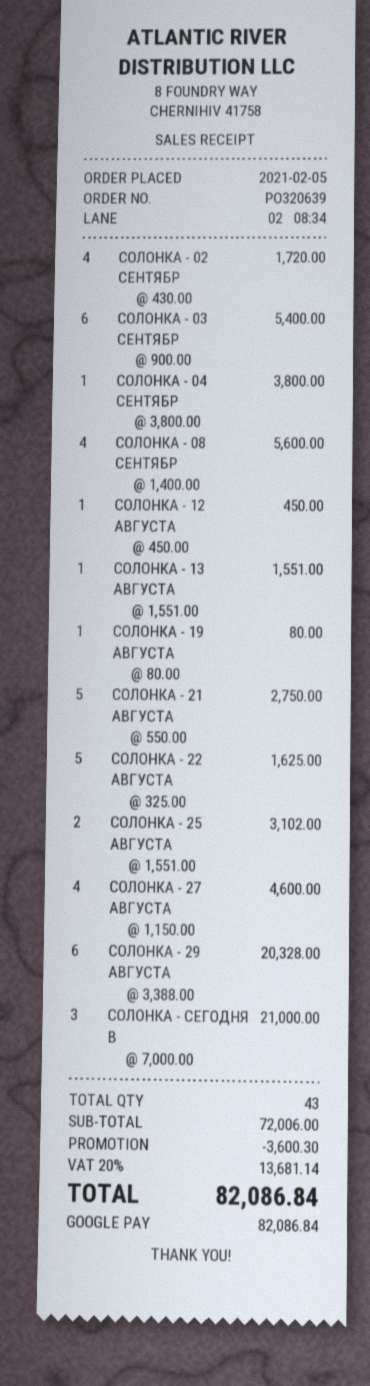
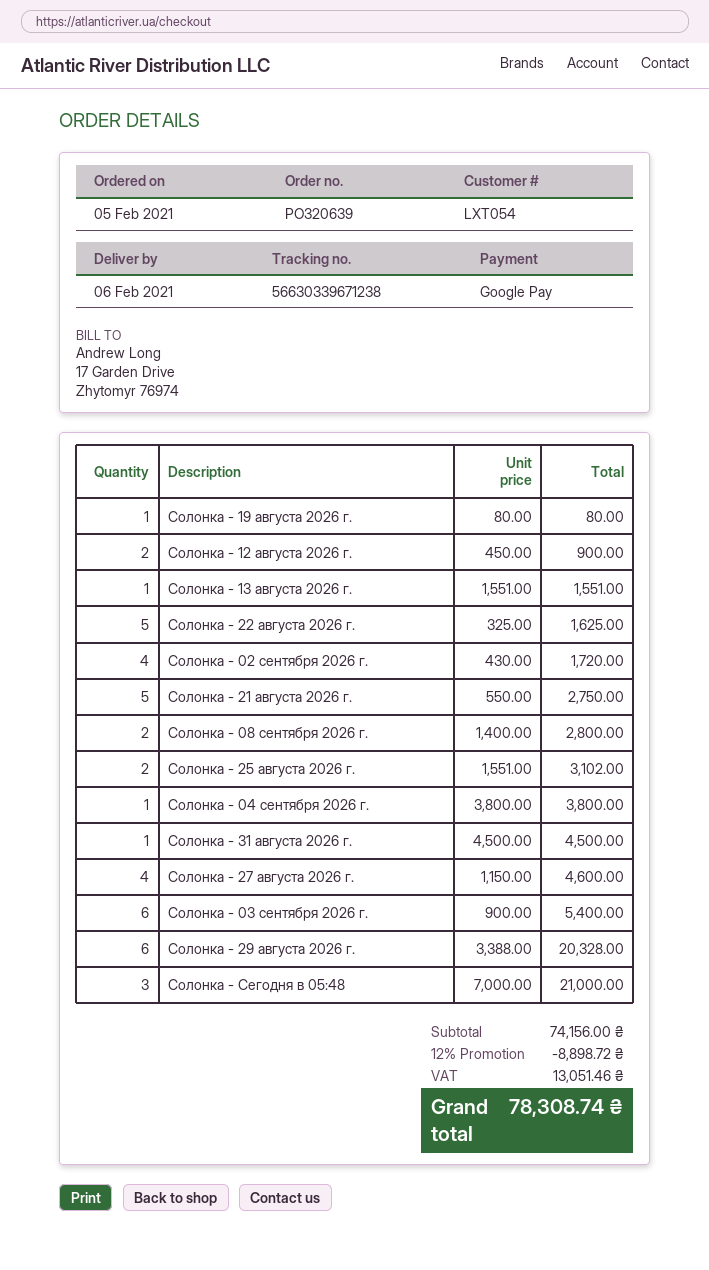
СОЛОНКА - 08 СЕНТЯБР: 4 x 1400.00 = 5600.00 -> 2 x 1400.00 = 2800.00
СОЛОНКА - 12 АВГУСТА: 1 x 450.00 = 450.00 -> 2 x 450.00 = 900.00
Солонка - 31 августа 2026 г.: none -> 1 x 4500.00 = 4500.00
subtotal: 72006.00 -> 74156.00
discount: 3600.30 -> 8898.72
tax: 13681.14 -> 13051.46
total: 82086.84 -> 78308.74

